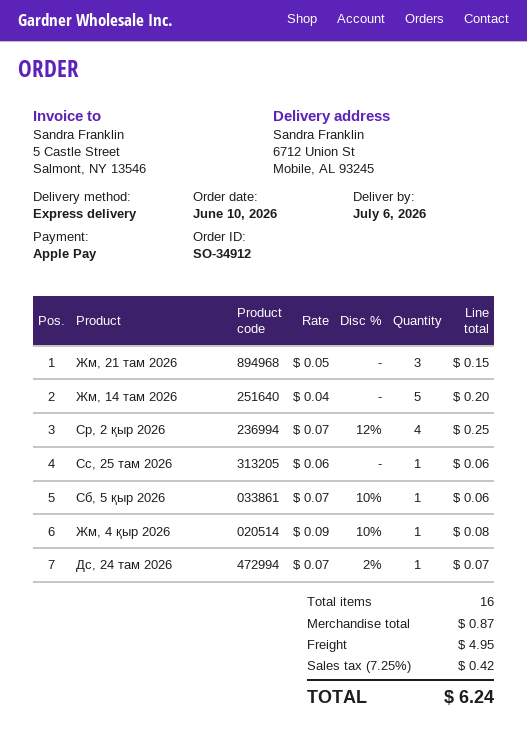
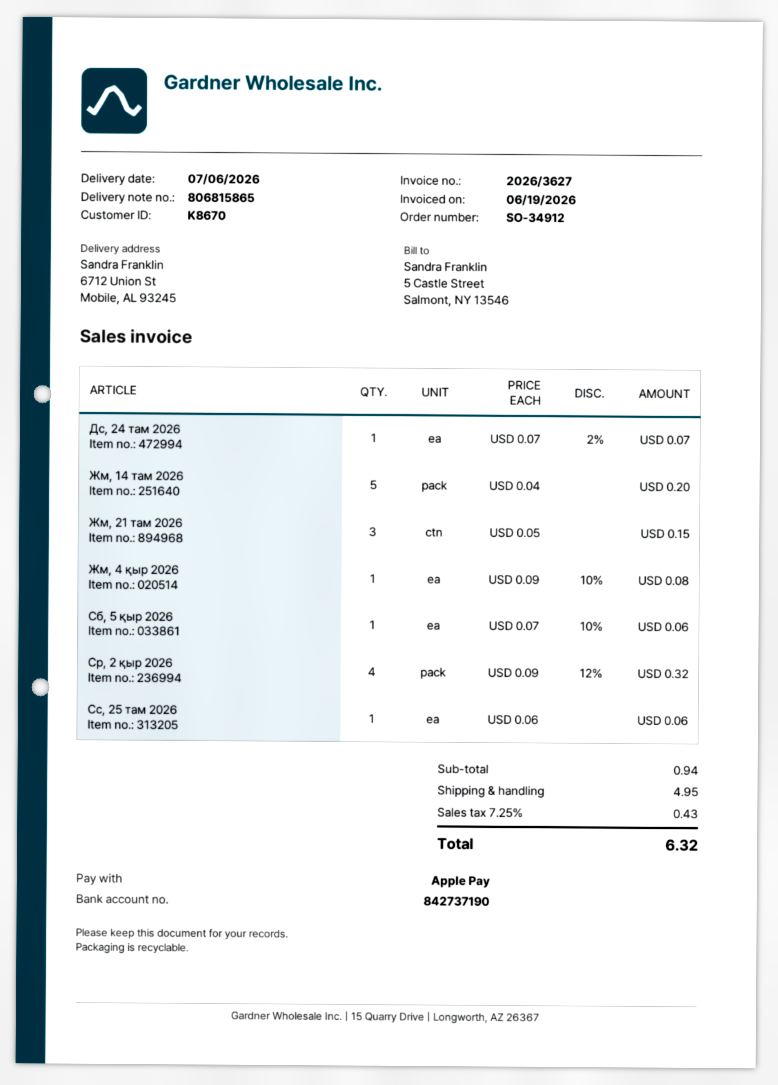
Ср, 2 қыр 2026: 4 x 0.07 - 12% = 0.25 -> 4 x 0.09 - 12% = 0.32
subtotal: 0.87 -> 0.94
tax: 7.25% = 0.42 -> 7.25% = 0.43
total: 6.24 -> 6.32

